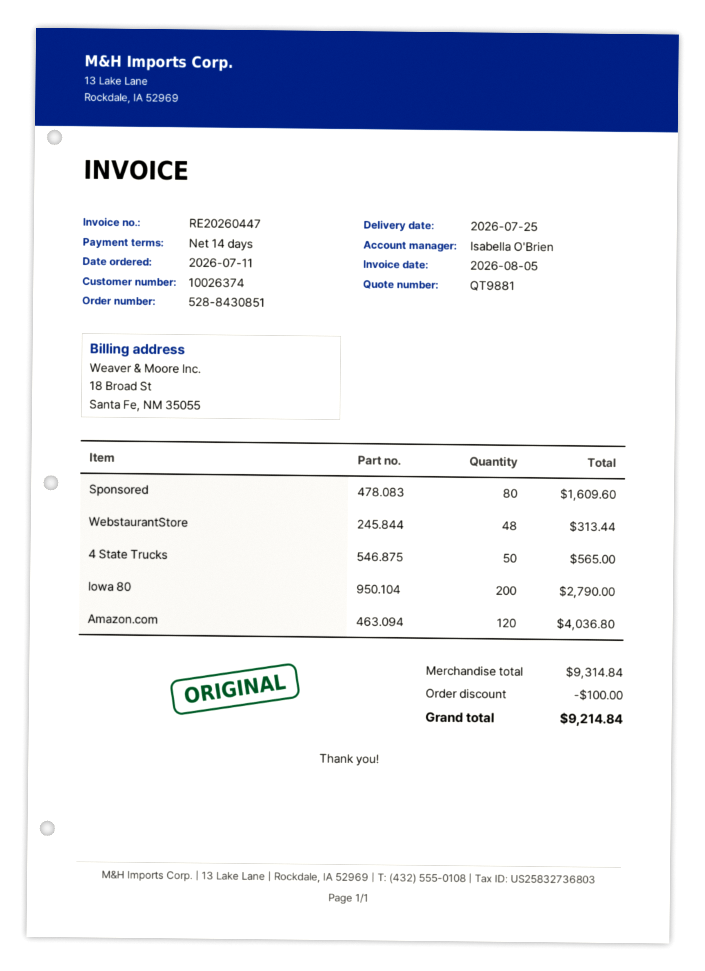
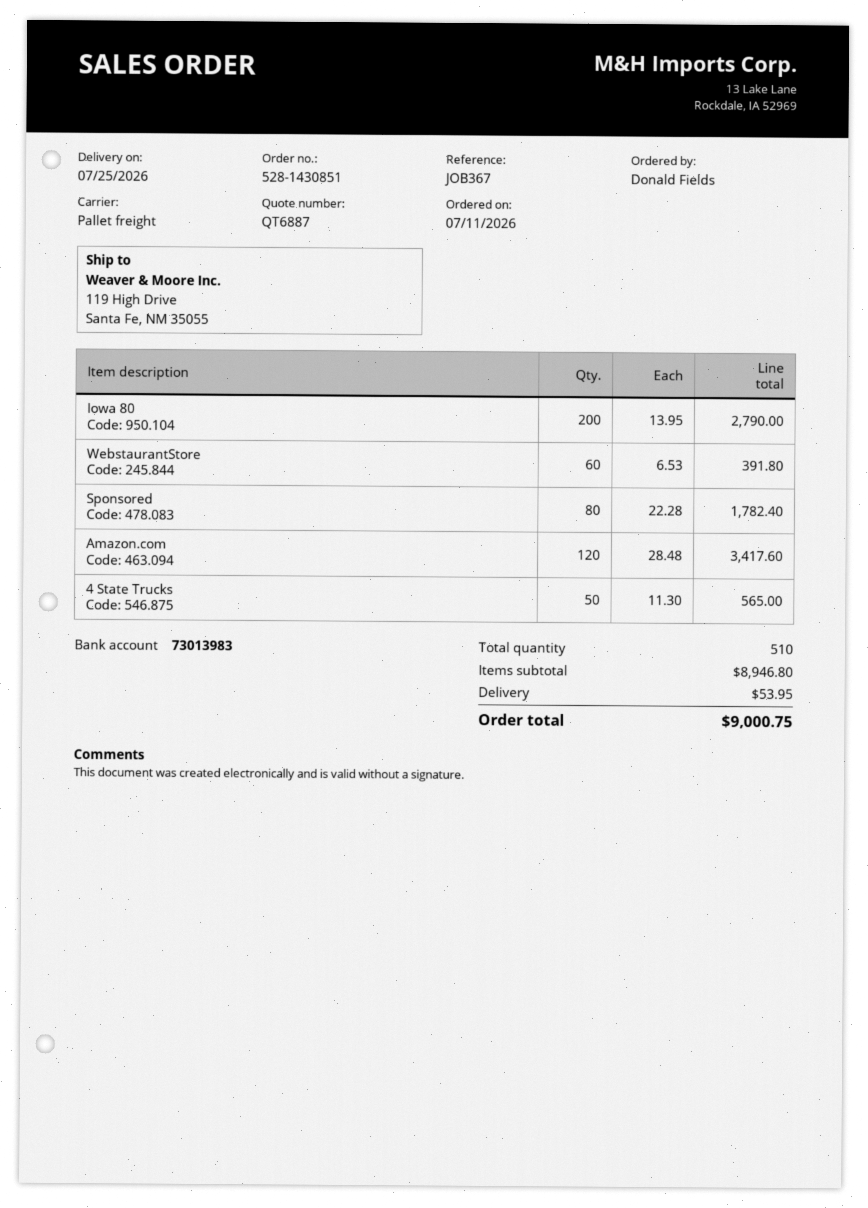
quote number: QT9881 -> QT6887
order number: 528-8430851 -> 528-1430851
Sponsored: 80 for 1609.60 -> 80 for 1782.40
WebstaurantStore: 48 for 313.44 -> 60 for 391.80
Amazon.com: 120 for 4036.80 -> 120 for 3417.60
subtotal: 9314.84 -> 8946.80
discount: 100.00 -> none
shipping: none -> 53.95
total: 9214.84 -> 9000.75

